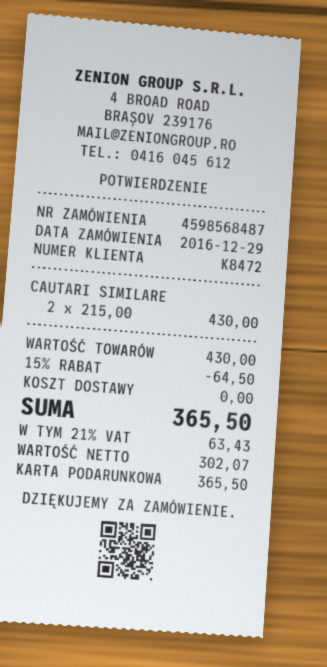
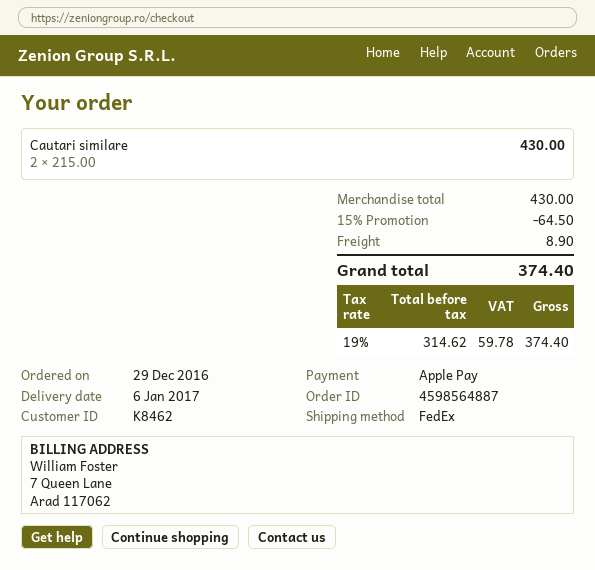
order number: 4598568487 -> 4598564887
customer number: K8472 -> K8462
payment method: gift card -> Apple Pay
shipping: 0.00 -> 8.90
net: 302.07 -> 314.62
tax: 21% = 63.43 -> 19% = 59.78
total: 365.50 -> 374.40

